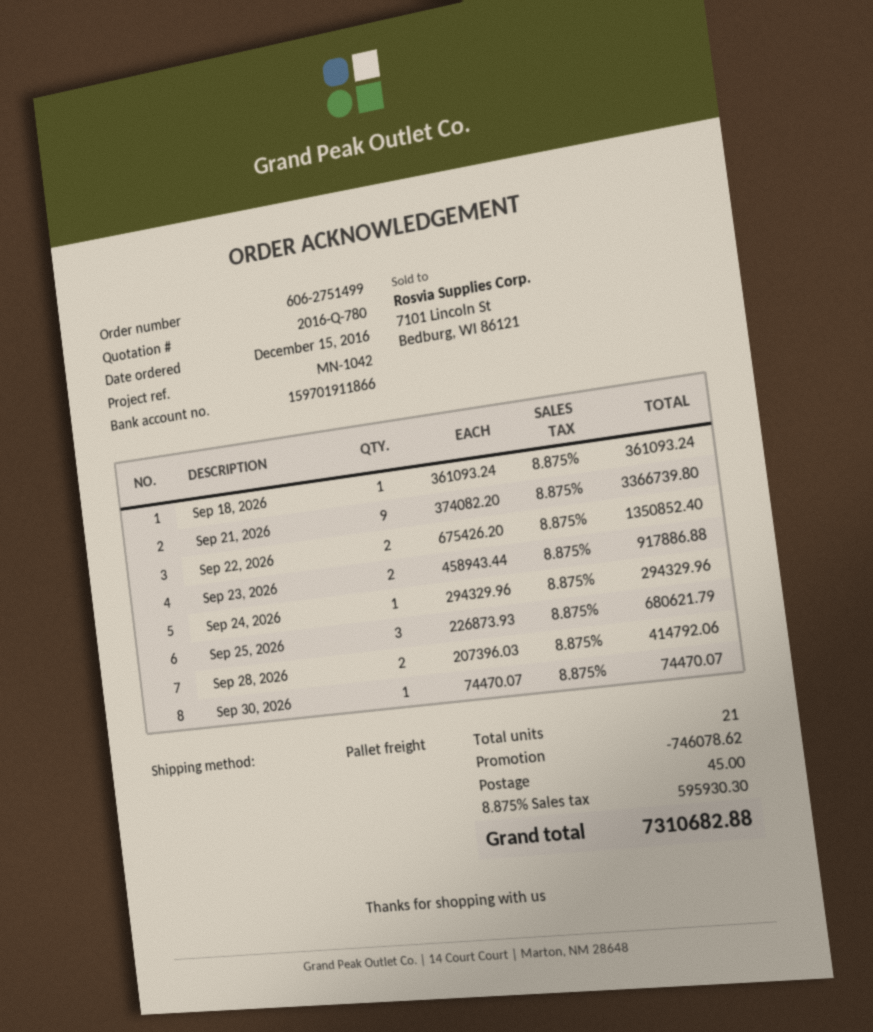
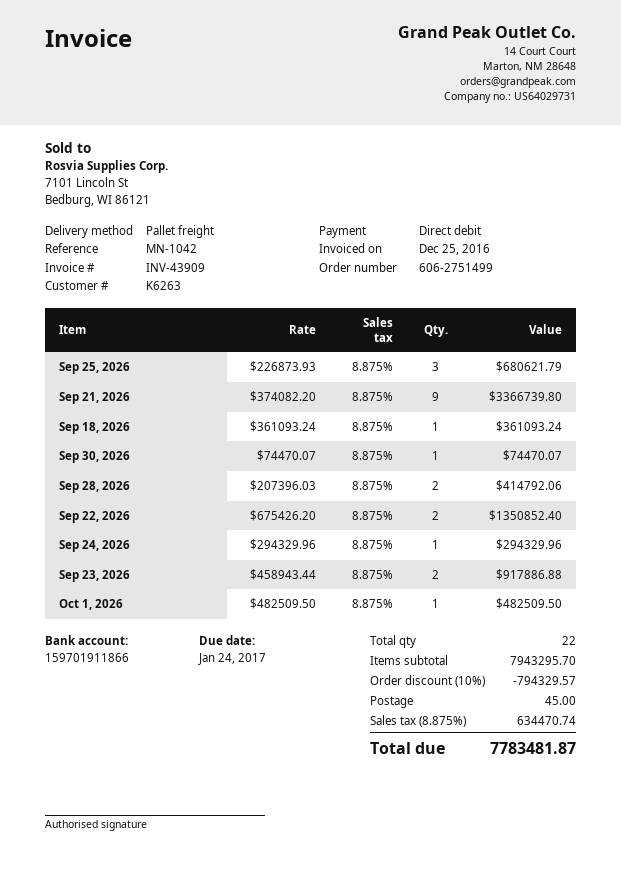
Oct 1, 2026: none -> 1 x 482509.50 = 482509.50
total quantity: 21 -> 22
discount: 746078.62 -> 794329.57
tax: 8.875% = 595930.30 -> 8.875% = 634470.74
total: 7310682.88 -> 7783481.87

